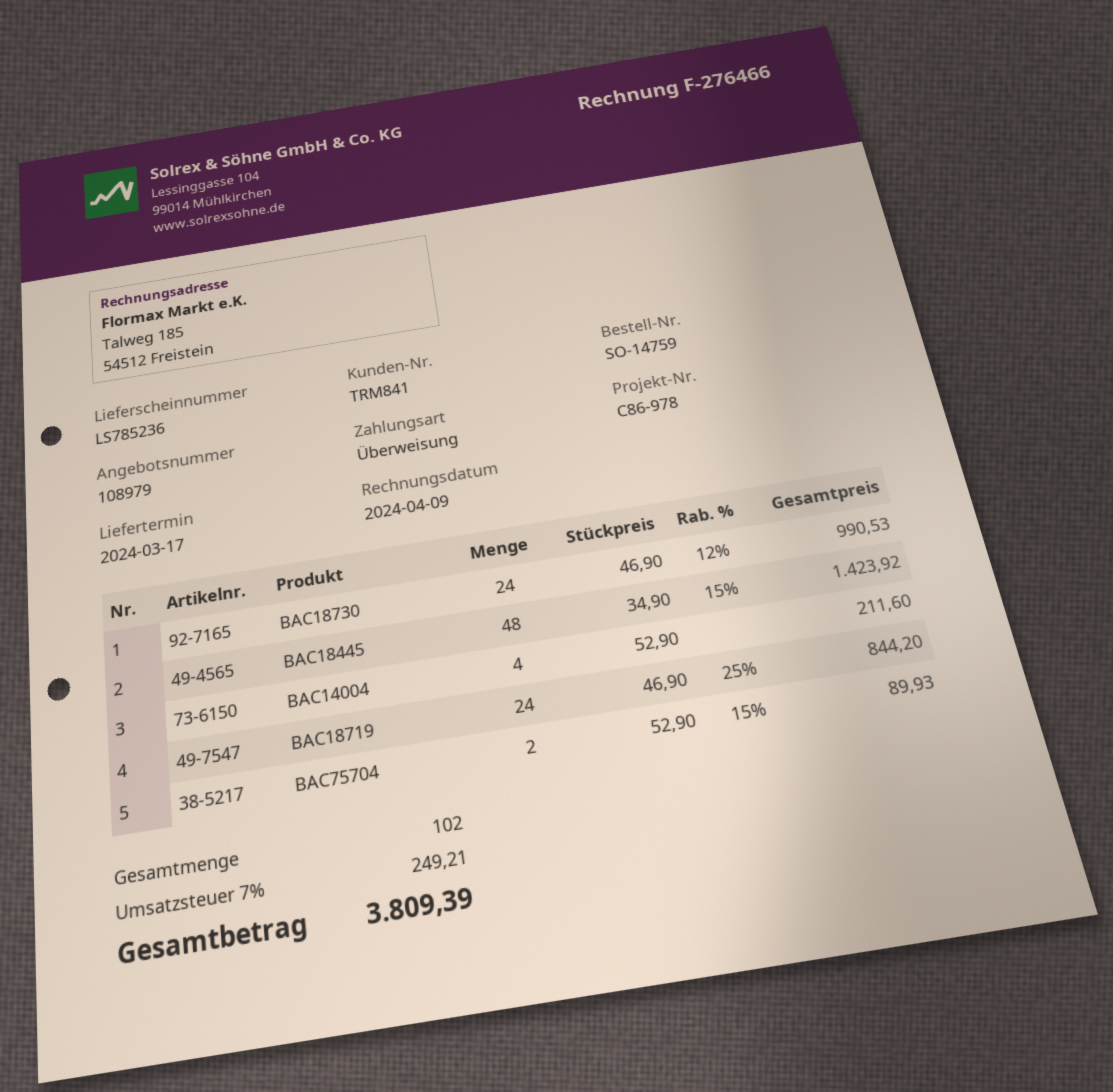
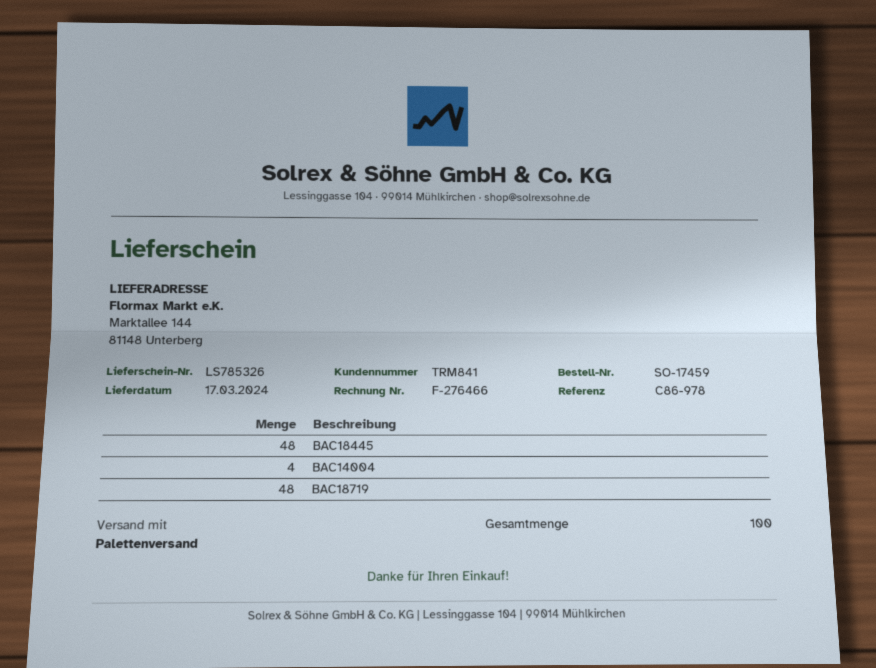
order number: SO-14759 -> SO-17459
delivery note number: LS785236 -> LS785326
BAC18730: 24 -> none
BAC18719: 24 -> 48
BAC75704: 2 -> none
total quantity: 102 -> 100

